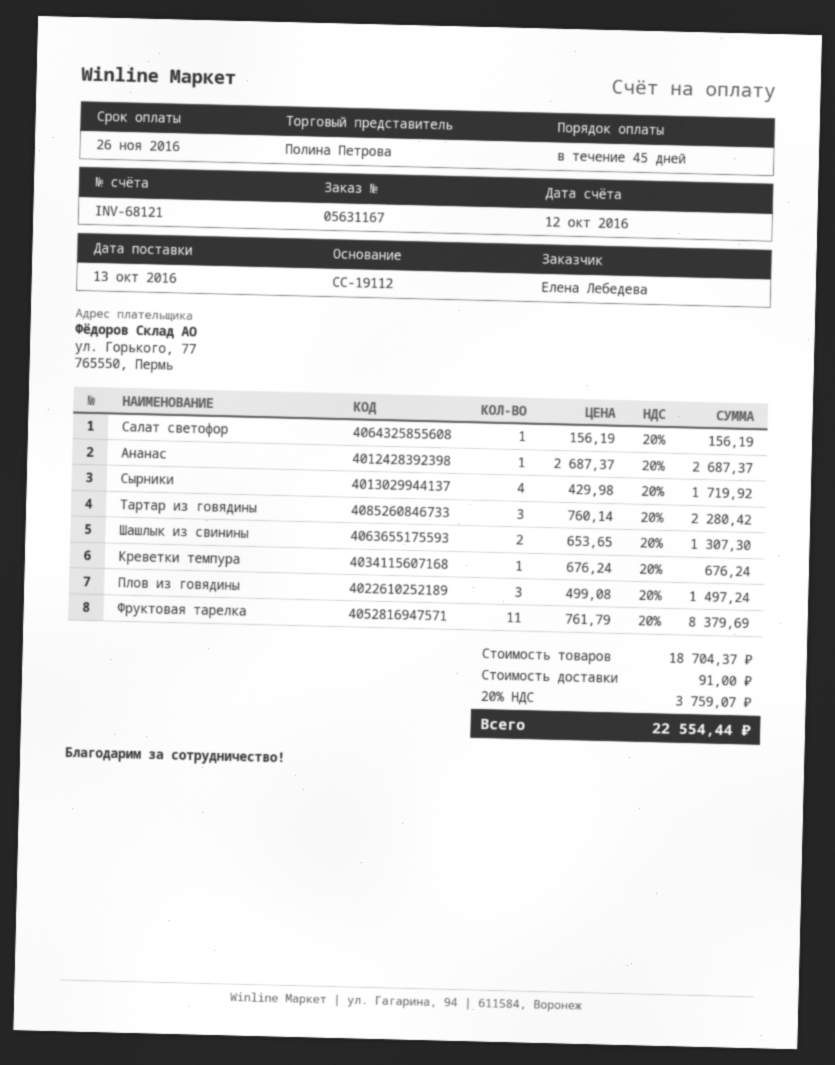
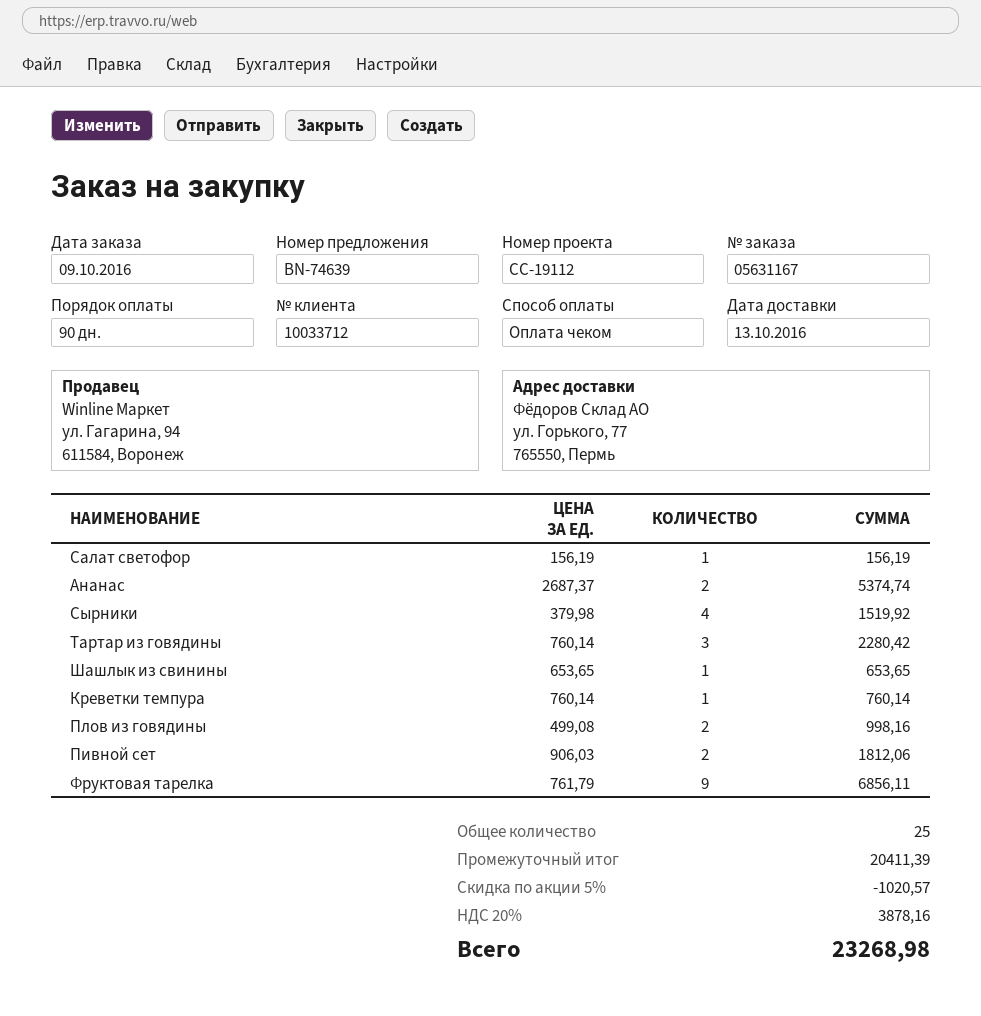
payment terms: 45 days -> 90 days
Ананас: 1 x 2687.37 = 2687.37 -> 2 x 2687.37 = 5374.74
Сырники: 4 x 429.98 = 1719.92 -> 4 x 379.98 = 1519.92
Шашлык из свинины: 2 x 653.65 = 1307.30 -> 1 x 653.65 = 653.65
Креветки темпура: 1 x 676.24 = 676.24 -> 1 x 760.14 = 760.14
Плов из говядины: 3 x 499.08 = 1497.24 -> 2 x 499.08 = 998.16
Фруктовая тарелка: 11 x 761.79 = 8379.69 -> 9 x 761.79 = 6856.11
Пивной сет: none -> 2 x 906.03 = 1812.06
subtotal: 18704.37 -> 20411.39
discount: none -> 5% = 1020.57
shipping: 91.00 -> none
tax: 20% = 3759.07 -> 20% = 3878.16
total: 22554.44 -> 23268.98

